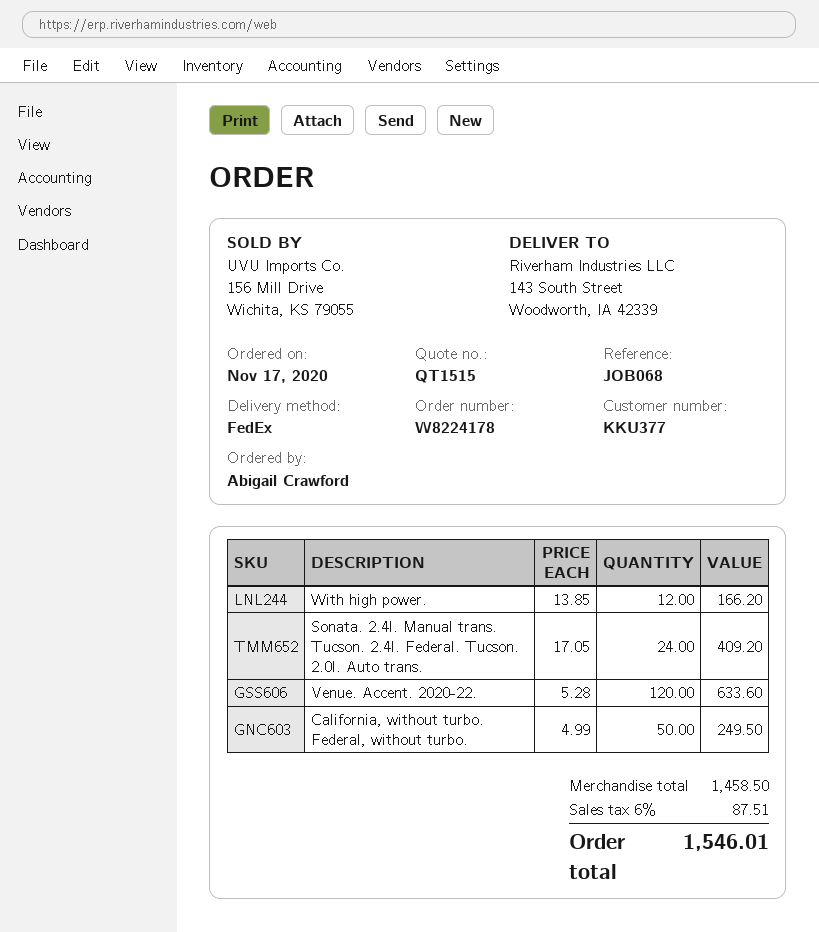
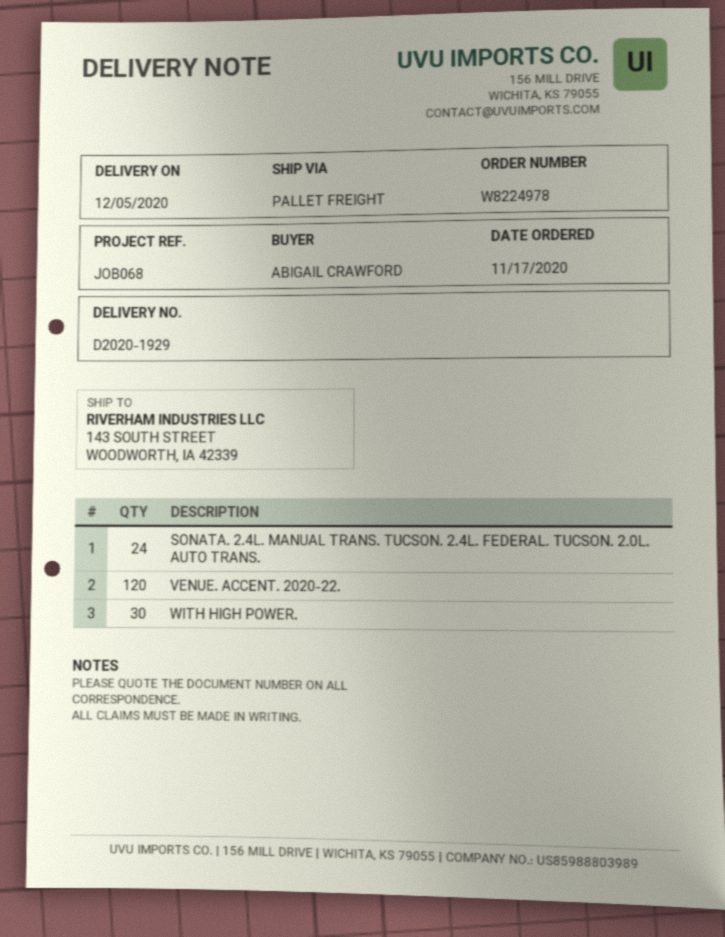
order number: W8224178 -> W8224978
shipping method: FedEx -> pallet freight
With high power.: 12 -> 30
California, without turbo. Federal, without turbo.: 50 -> none

